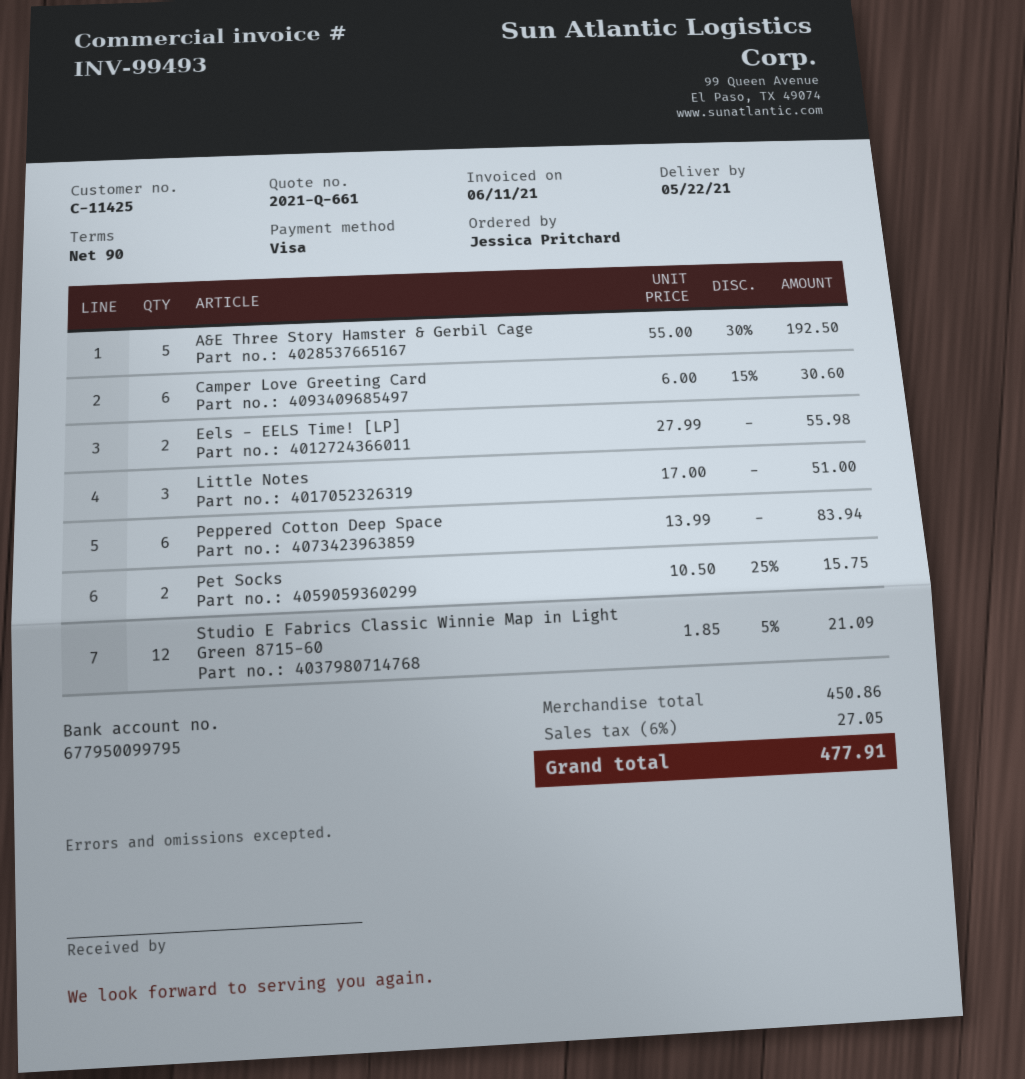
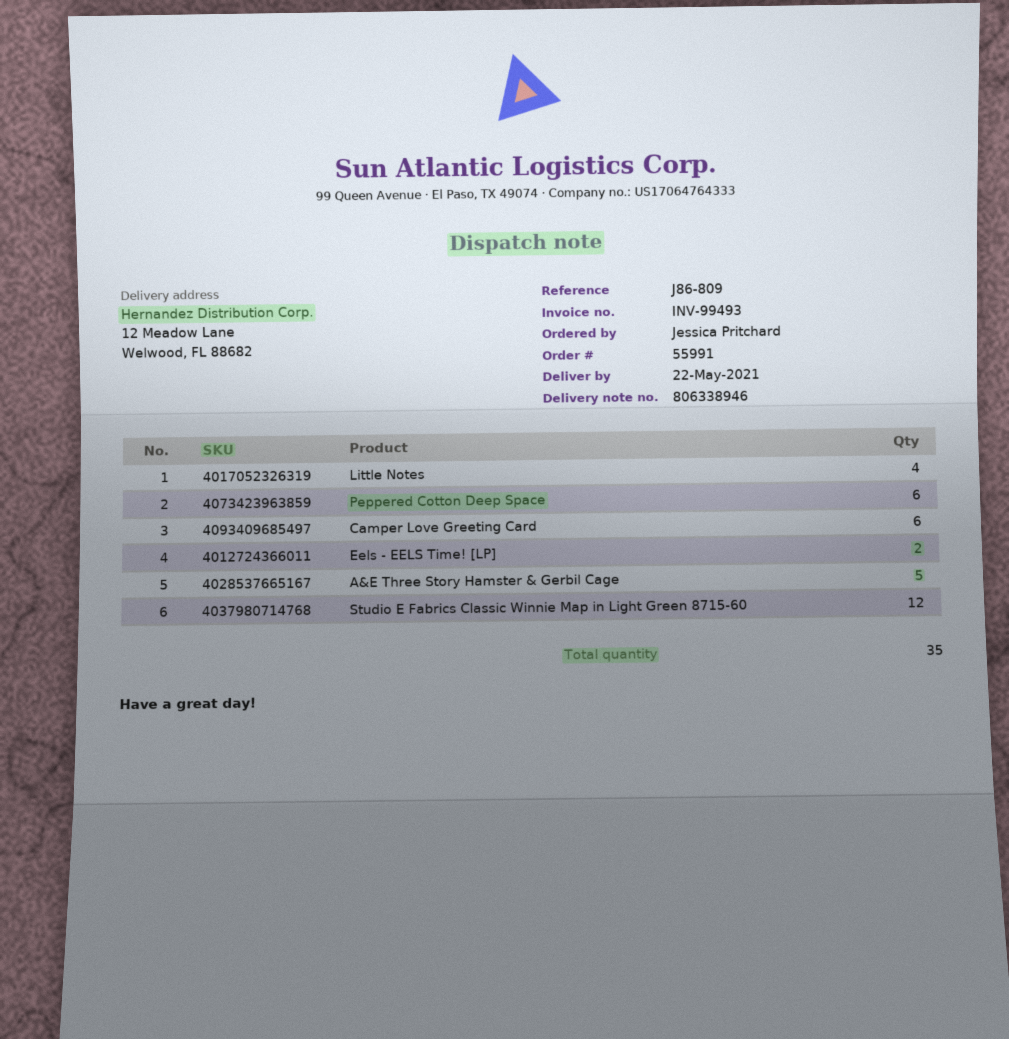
Little Notes: 3 -> 4
Pet Socks: 2 -> none

